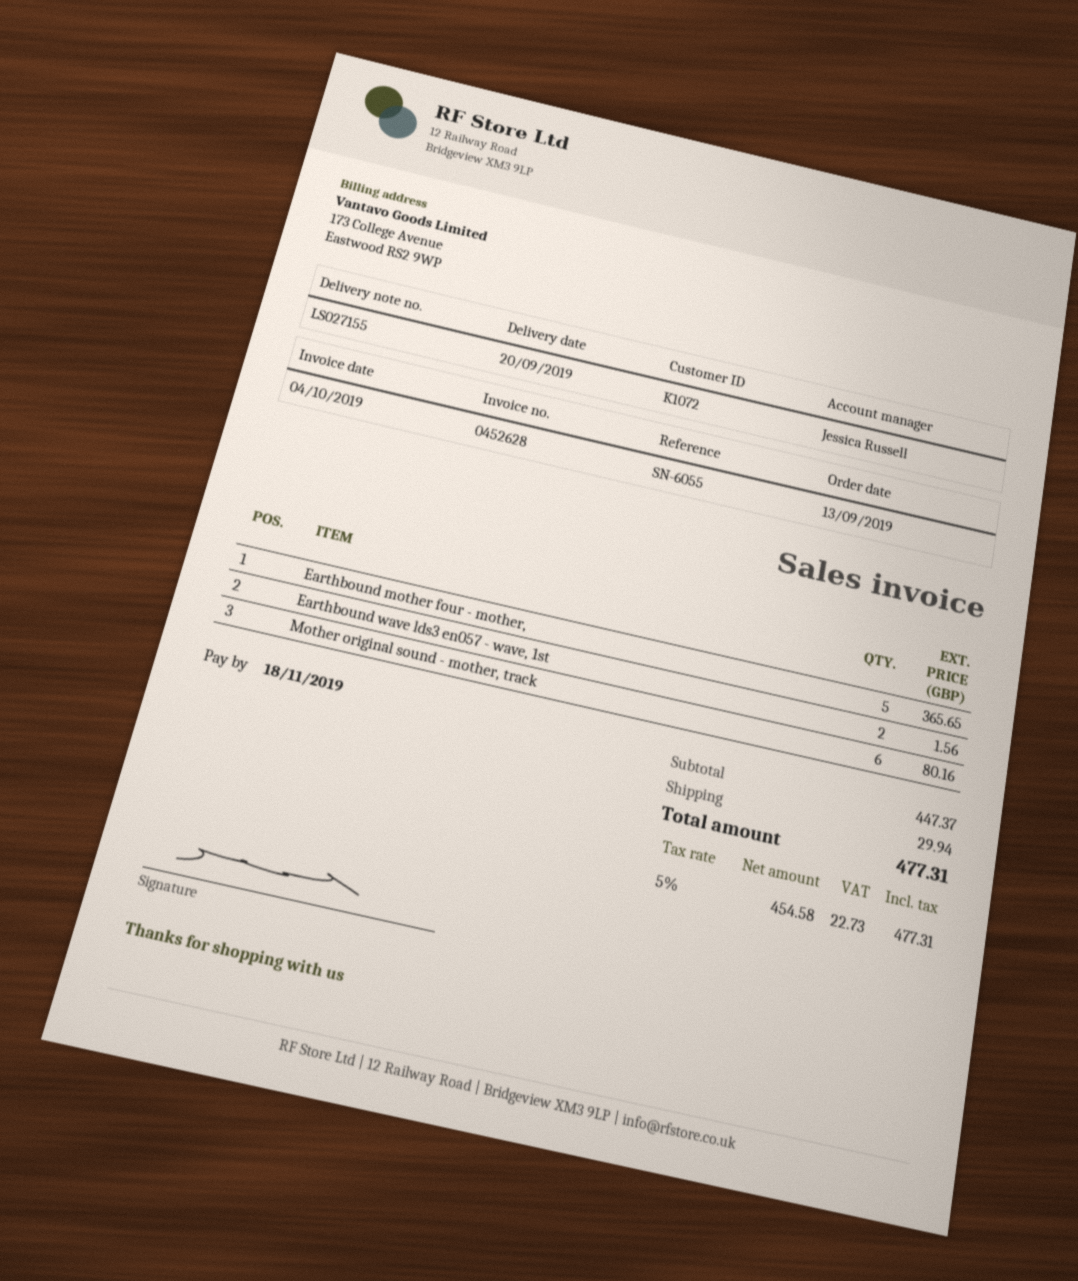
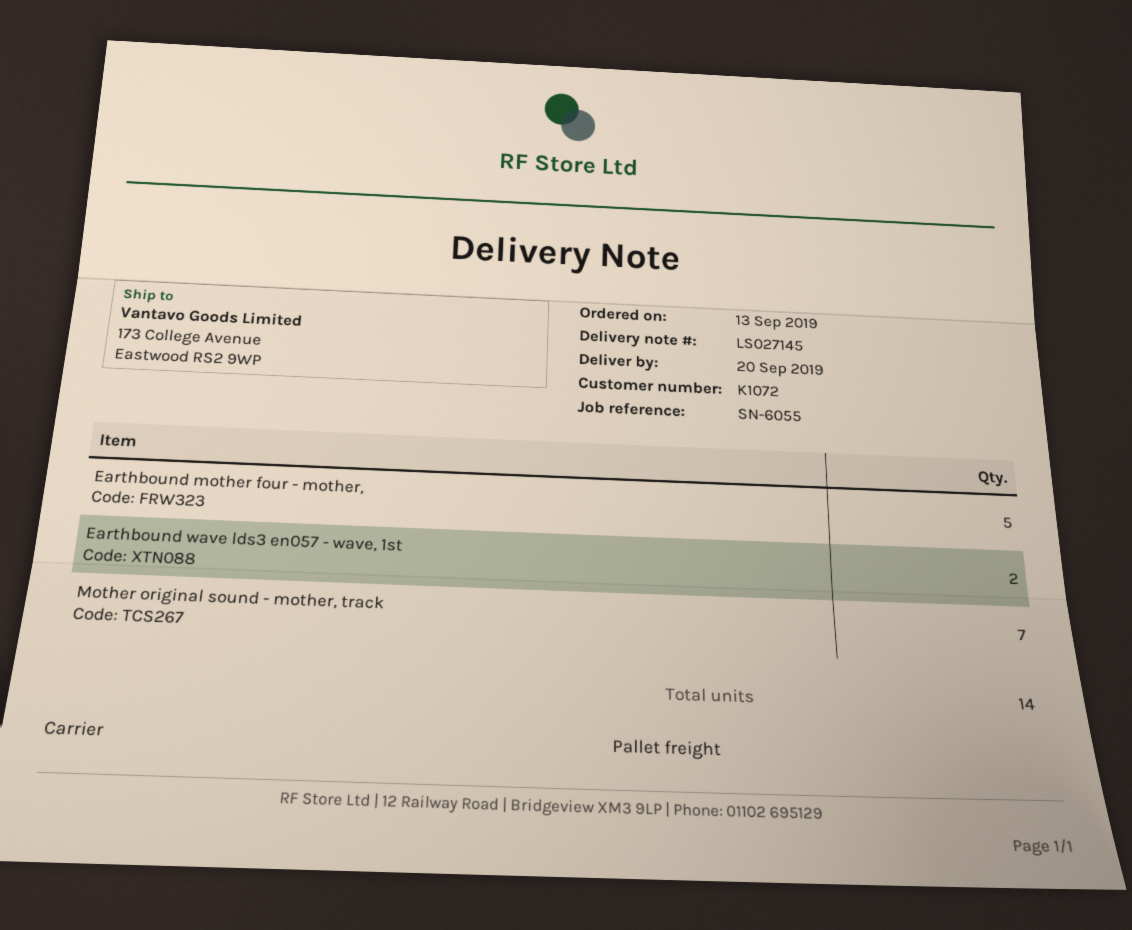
delivery note number: LS027155 -> LS027145
Mother original sound - mother, track: 6 -> 7

